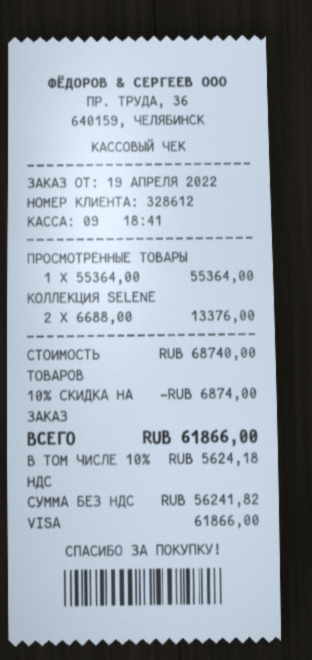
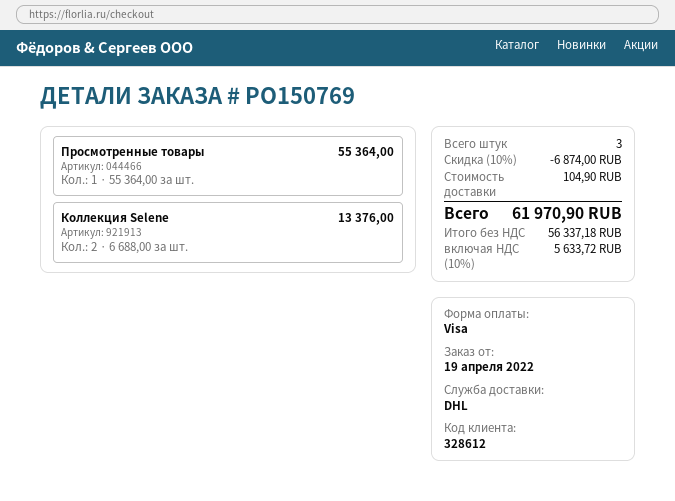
shipping: none -> 104.90
net: 56241.82 -> 56337.18
tax: 10% = 5624.18 -> 10% = 5633.72
total: 61866.00 -> 61970.90

